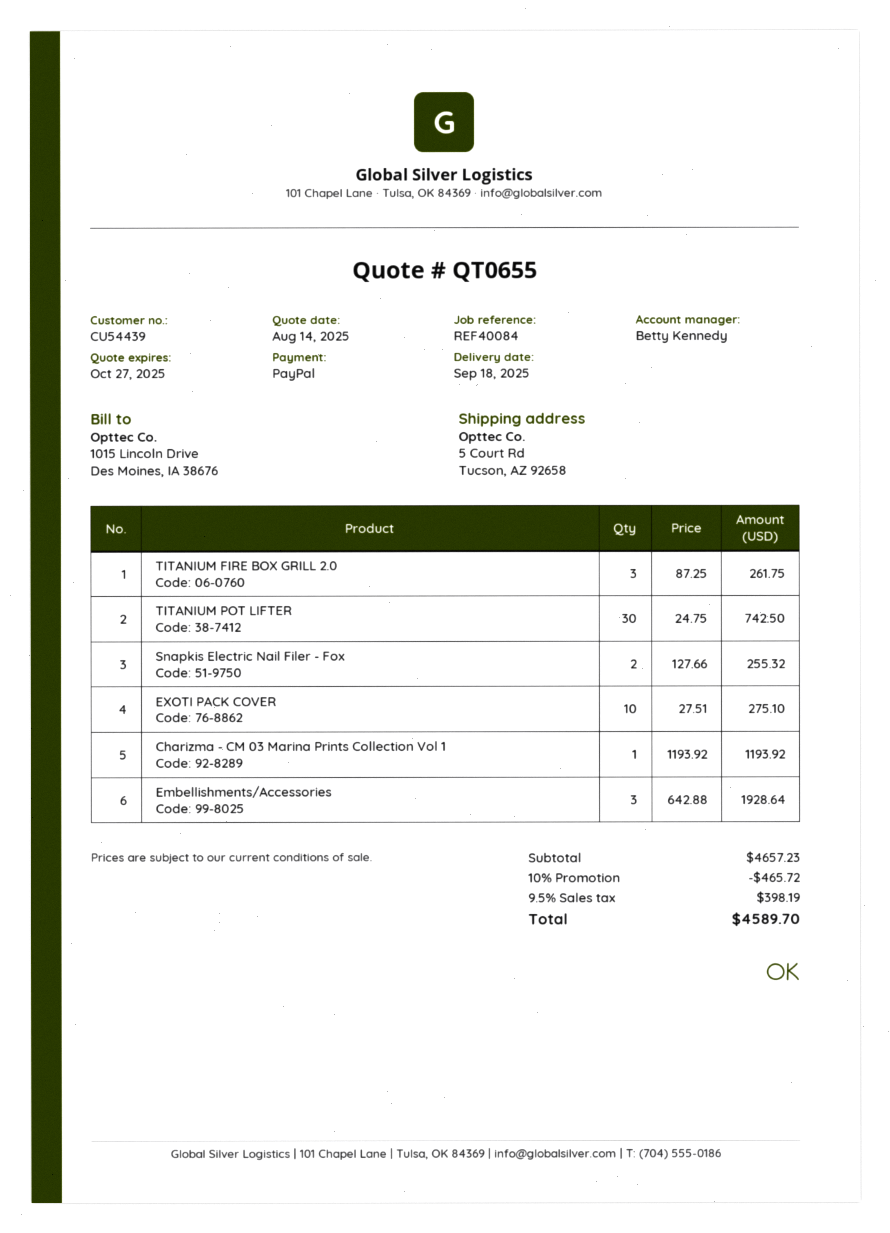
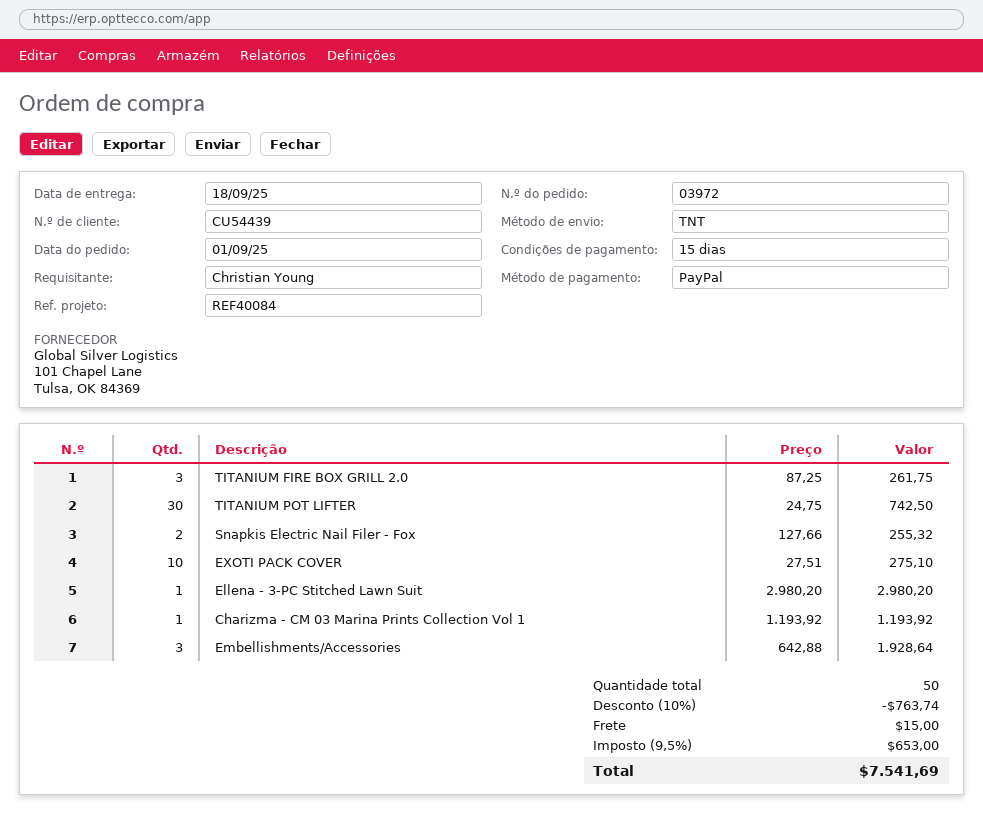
Ellena - 3-PC Stitched Lawn Suit: none -> 1 x 2980.20 = 2980.20
discount: 10% = 465.72 -> 10% = 763.74
shipping: none -> 15.00
tax: 9.5% = 398.19 -> 9.5% = 653.00
total: 4589.70 -> 7541.69

